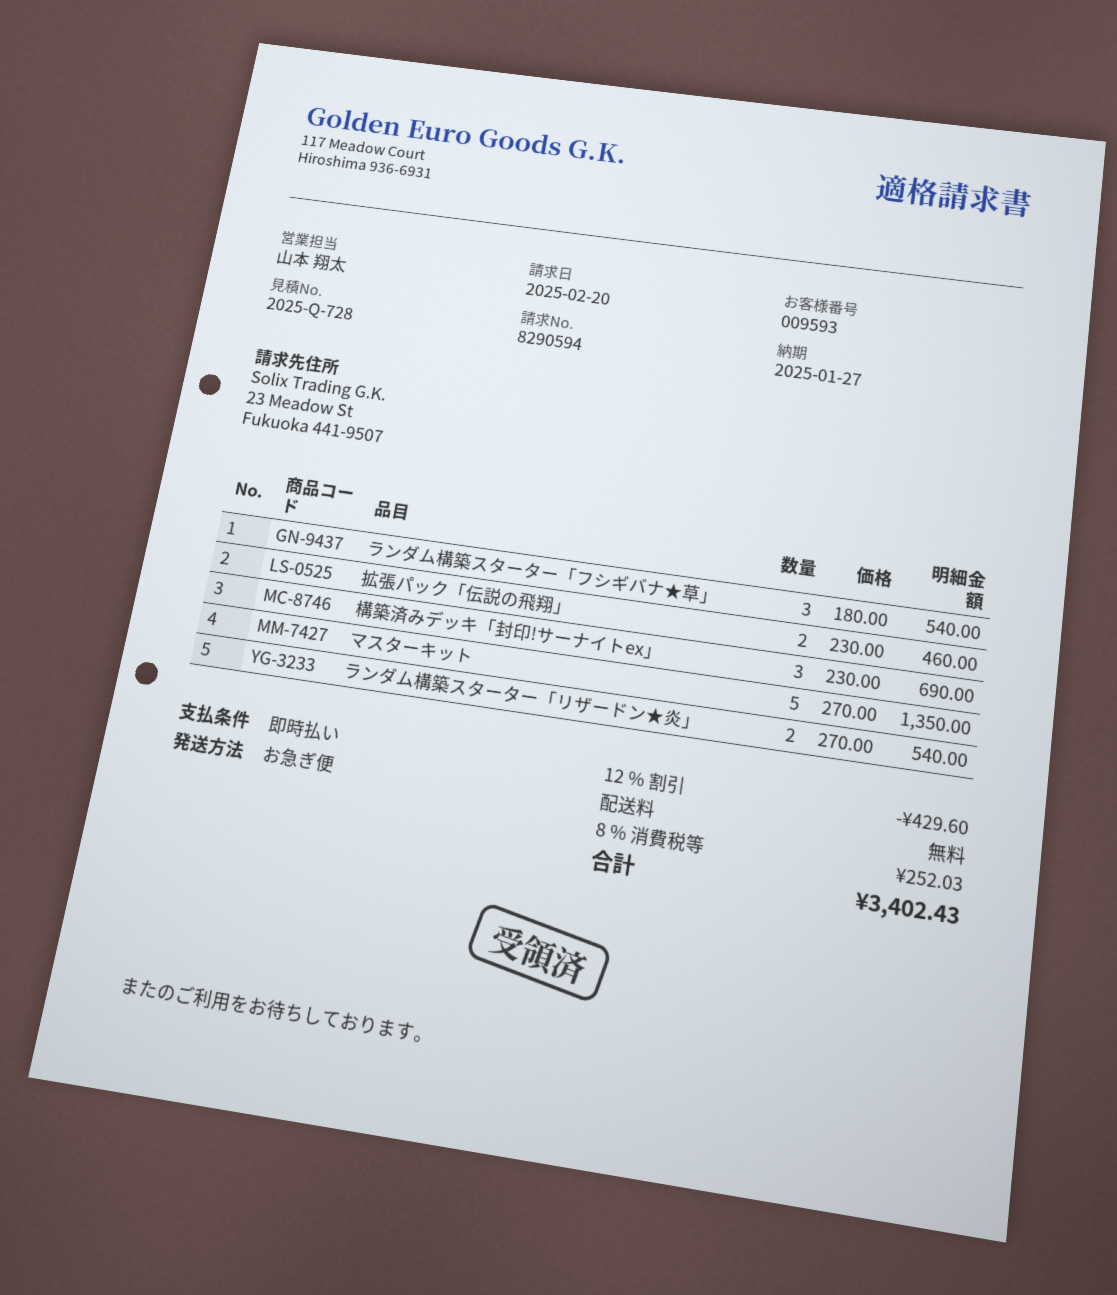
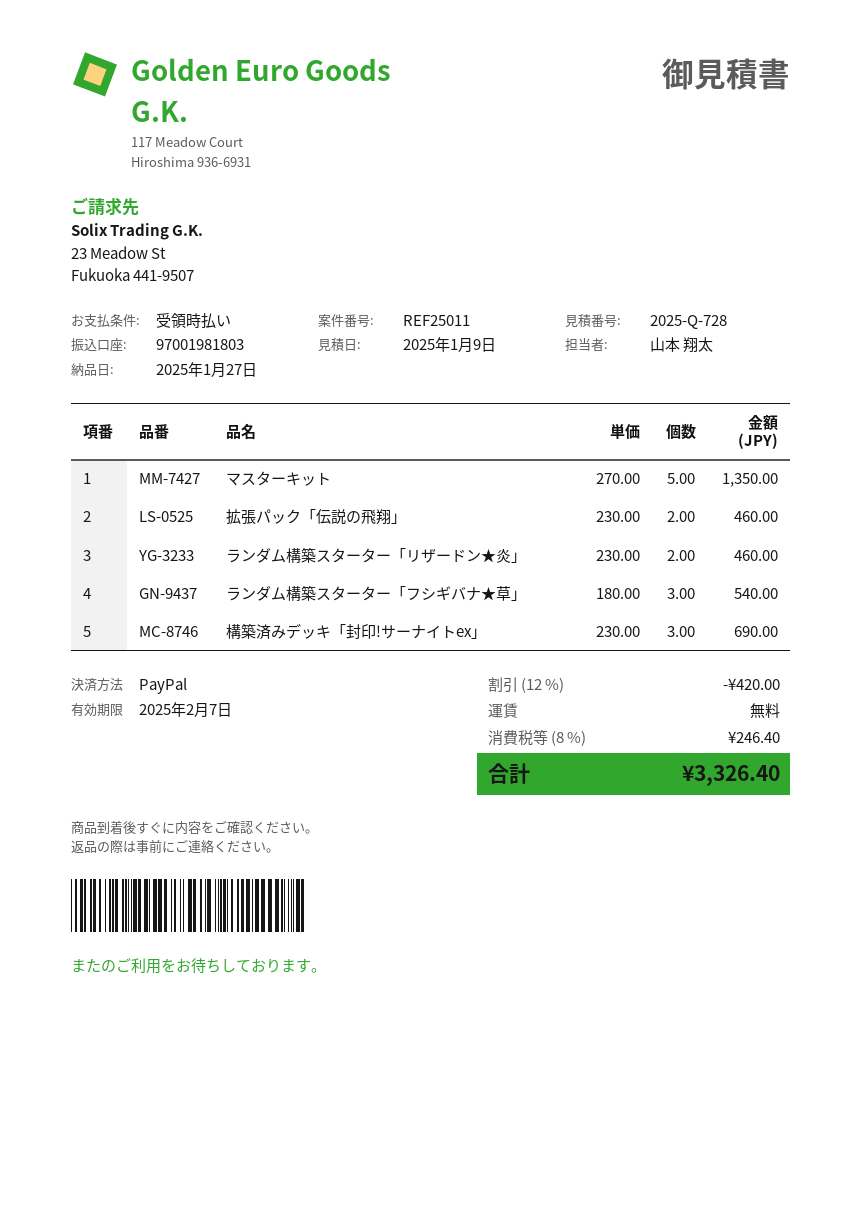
ランダム構築スターター「リザードン★炎」: 2 x 270.00 = 540.00 -> 2 x 230.00 = 460.00
discount: 12% = 429.60 -> 12% = 420.00
tax: 8% = 252.03 -> 8% = 246.40
total: 3402.43 -> 3326.40

